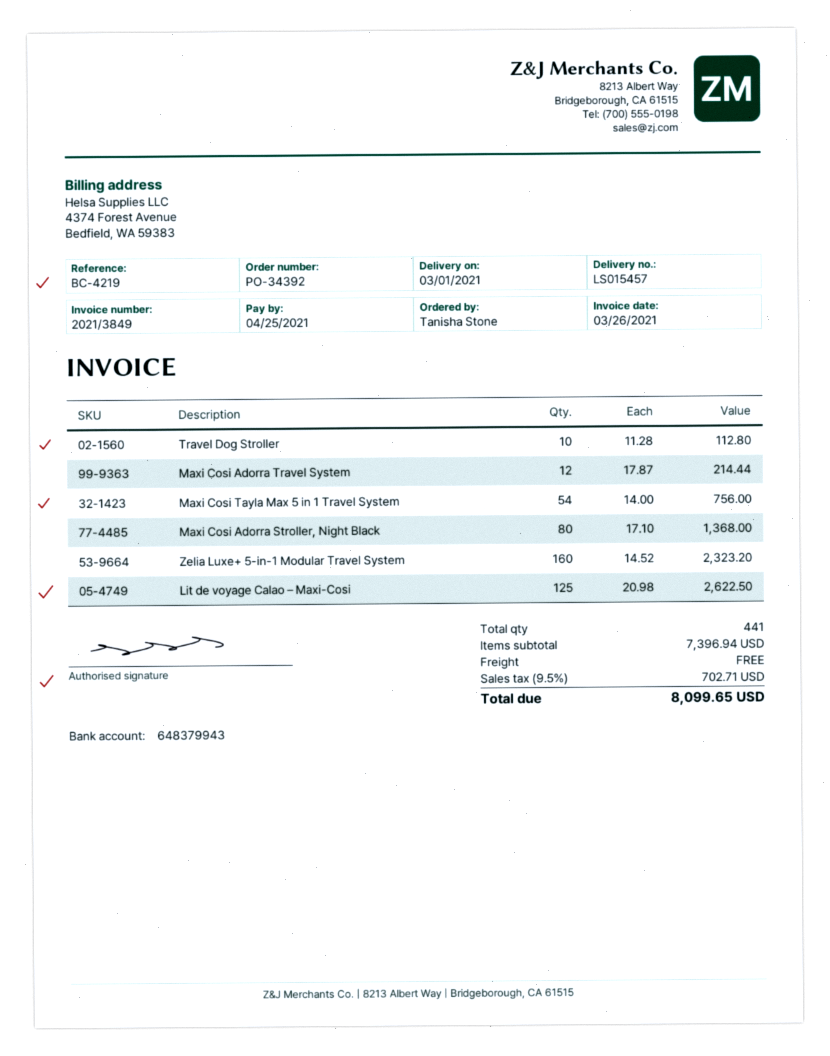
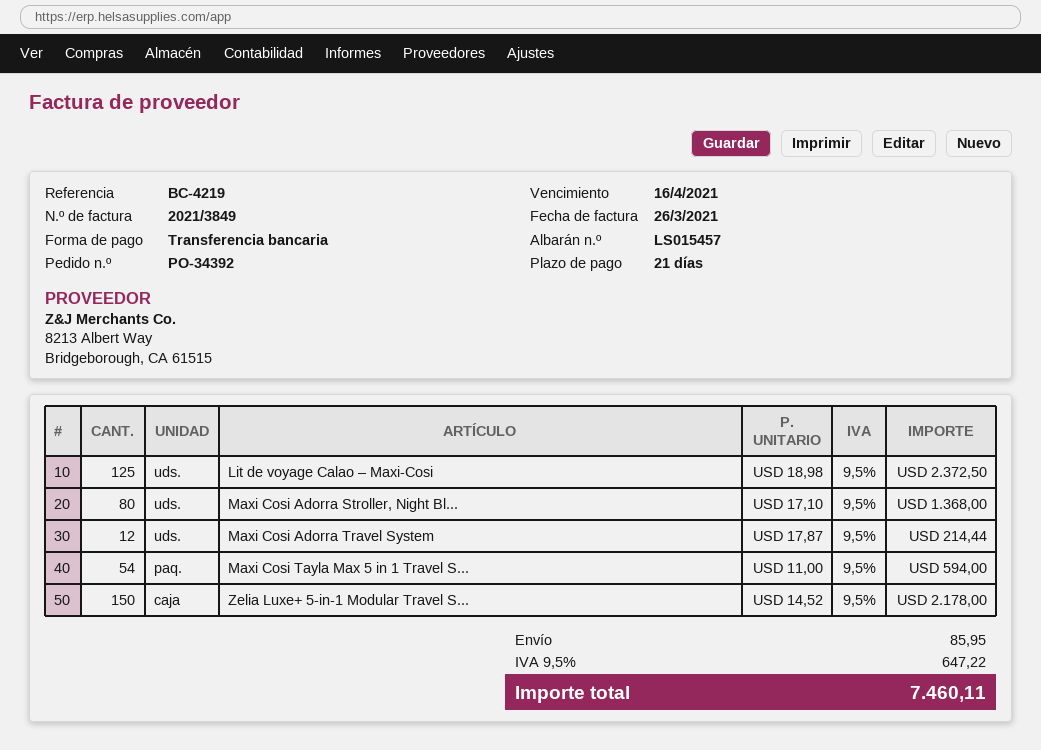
due date: 2021-04-25 -> 2021-04-16
Travel Dog Stroller: 10 x 11.28 = 112.80 -> none
Maxi Cosi Tayla Max 5 in 1 Travel System: 54 x 14.00 = 756.00 -> 54 x 11.00 = 594.00
Zelia Luxe+ 5-in-1 Modular Travel System: 160 x 14.52 = 2323.20 -> 150 x 14.52 = 2178.00
Lit de voyage Calao – Maxi-Cosi: 125 x 20.98 = 2622.50 -> 125 x 18.98 = 2372.50
shipping: 0.00 -> 85.95
tax: 9.5% = 702.71 -> 9.5% = 647.22
total: 8099.65 -> 7460.11

